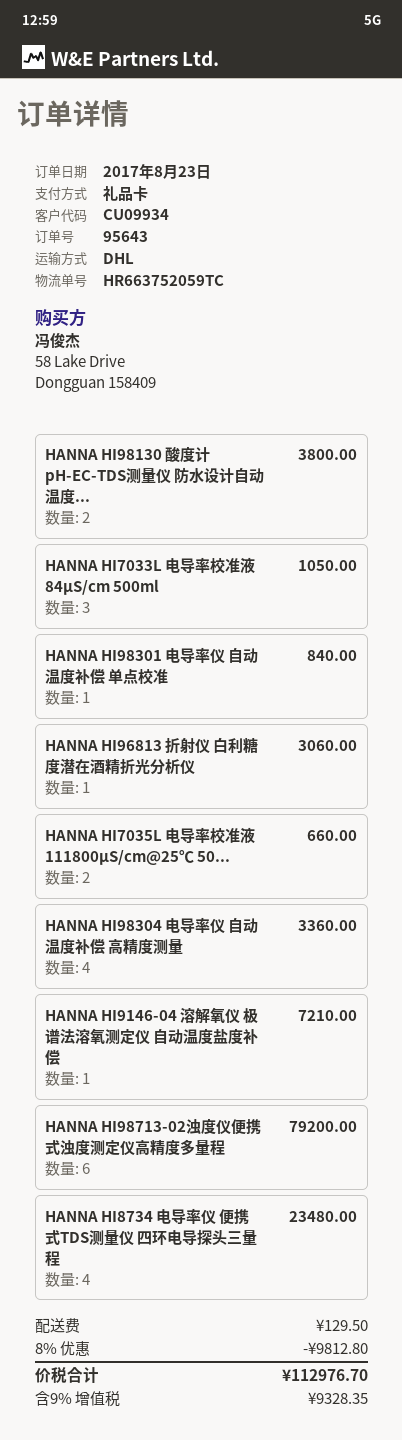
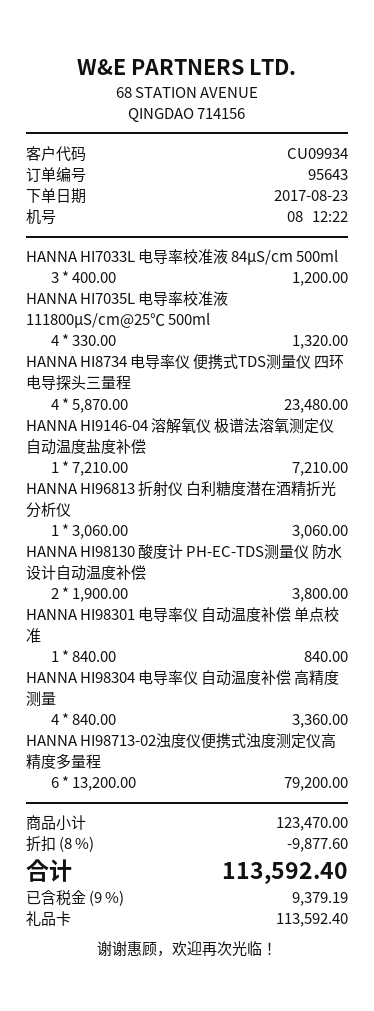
HANNA HI7033L 电导率校准液 84μS/cm 500ml: 3 for 1050.00 -> 3 for 1200.00
HANNA HI7035L 电导率校准液 111800μS/cm@25℃ 50...: 2 for 660.00 -> 4 for 1320.00
discount: 8% = 9812.80 -> 8% = 9877.60
shipping: 129.50 -> none
tax: 9% = 9328.35 -> 9% = 9379.19
total: 112976.70 -> 113592.40

